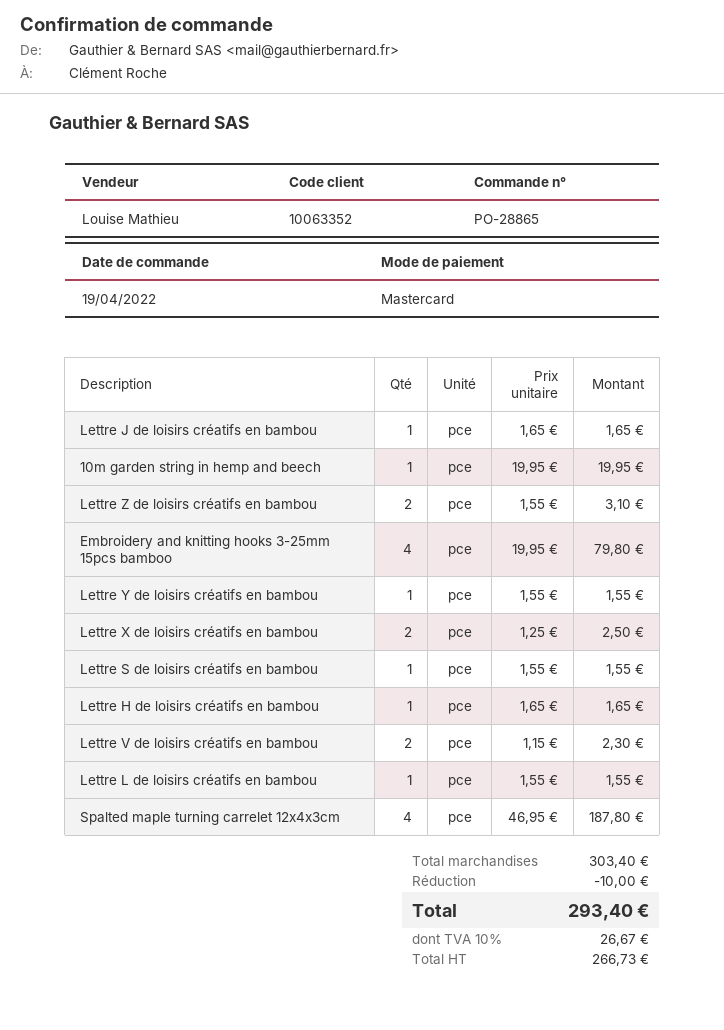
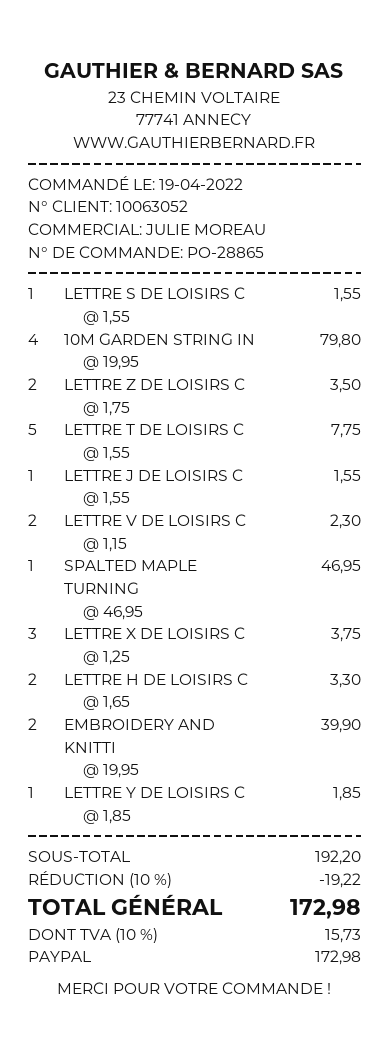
customer number: 10063352 -> 10063052
sales rep: Louise Mathieu -> JULIE MOREAU
payment method: Mastercard -> PayPal
Lettre J de loisirs créatifs en bambou: 1 x 1.65 = 1.65 -> 1 x 1.55 = 1.55
10m garden string in hemp and beech: 1 x 19.95 = 19.95 -> 4 x 19.95 = 79.80
Lettre Z de loisirs créatifs en bambou: 2 x 1.55 = 3.10 -> 2 x 1.75 = 3.50
Embroidery and knitting hooks 3-25mm 15pcs bamboo: 4 x 19.95 = 79.80 -> 2 x 19.95 = 39.90
Lettre Y de loisirs créatifs en bambou: 1 x 1.55 = 1.55 -> 1 x 1.85 = 1.85
Lettre X de loisirs créatifs en bambou: 2 x 1.25 = 2.50 -> 3 x 1.25 = 3.75
Lettre H de loisirs créatifs en bambou: 1 x 1.65 = 1.65 -> 2 x 1.65 = 3.30
Lettre L de loisirs créatifs en bambou: 1 x 1.55 = 1.55 -> none
Spalted maple turning carrelet 12x4x3cm: 4 x 46.95 = 187.80 -> 1 x 46.95 = 46.95
LETTRE T DE LOISIRS C: none -> 5 x 1.55 = 7.75
subtotal: 303.40 -> 192.20
discount: 10.00 -> 19.22
tax: 10% = 26.67 -> 10% = 15.73
total: 293.40 -> 172.98

